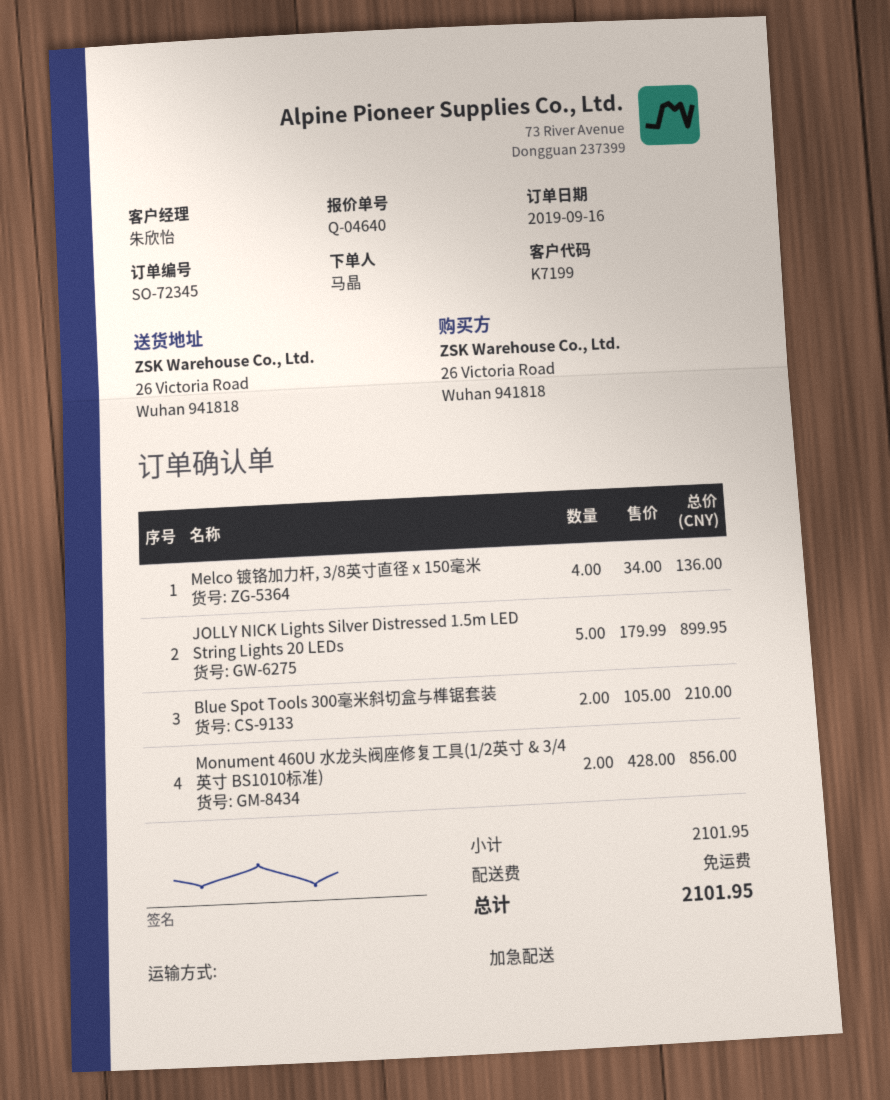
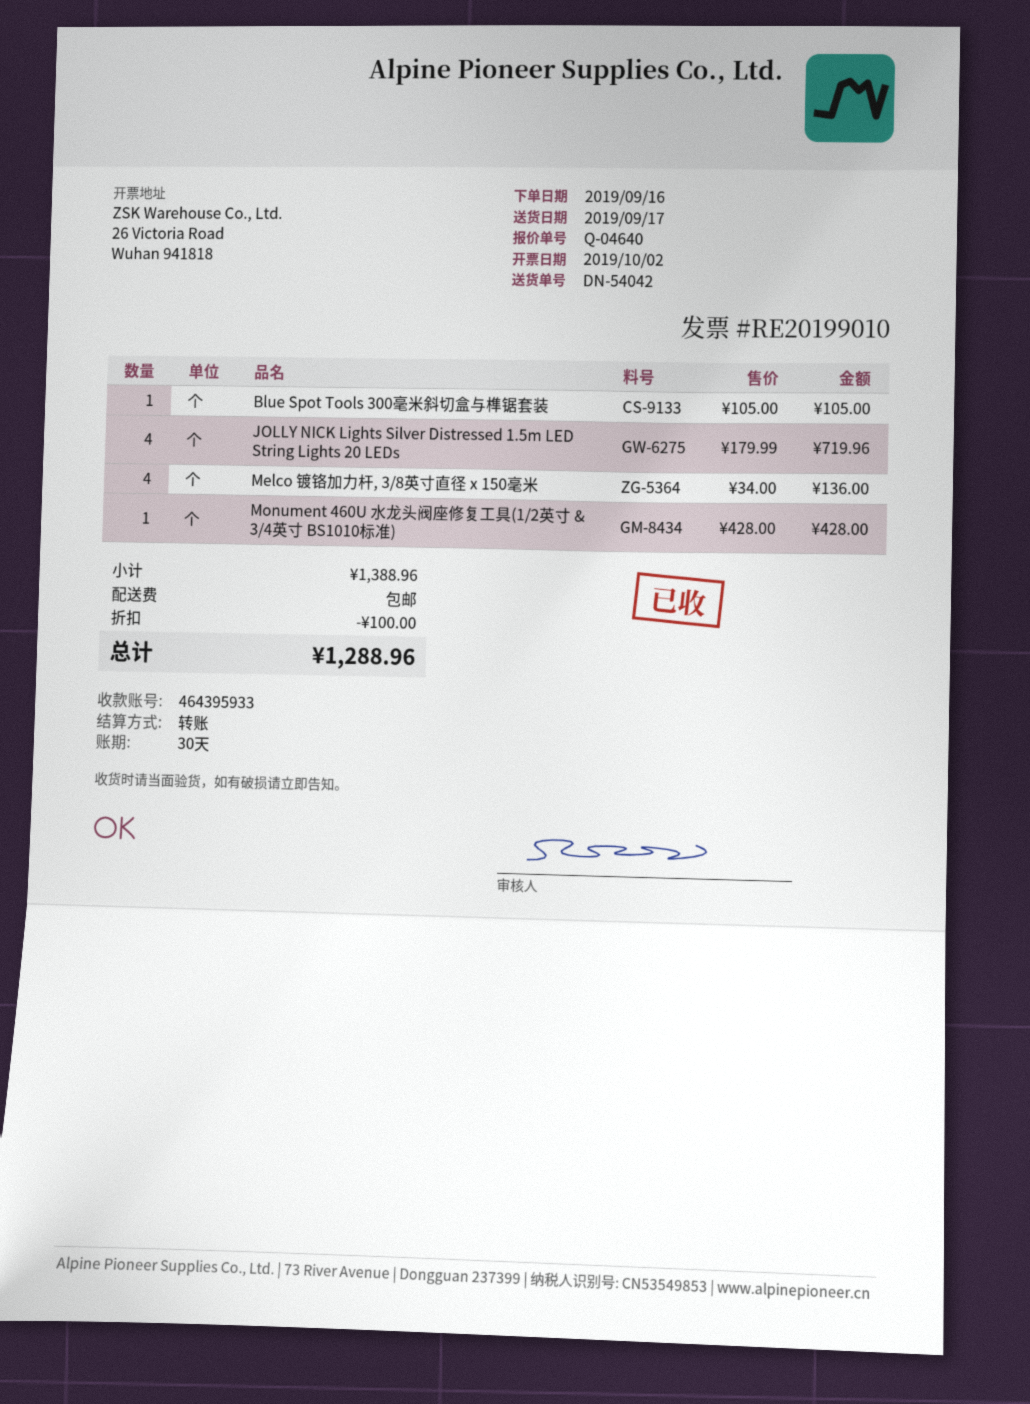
JOLLY NICK Lights Silver Distressed 1.5m LED String Lights 20 LEDs: 5 x 179.99 = 899.95 -> 4 x 179.99 = 719.96
Blue Spot Tools 300毫米斜切盒与榫锯套装: 2 x 105.00 = 210.00 -> 1 x 105.00 = 105.00
Monument 460U 水龙头阀座修复工具(1/2英寸 & 3/4英寸 BS1010标准): 2 x 428.00 = 856.00 -> 1 x 428.00 = 428.00
subtotal: 2101.95 -> 1388.96
discount: none -> 100.00
total: 2101.95 -> 1288.96

